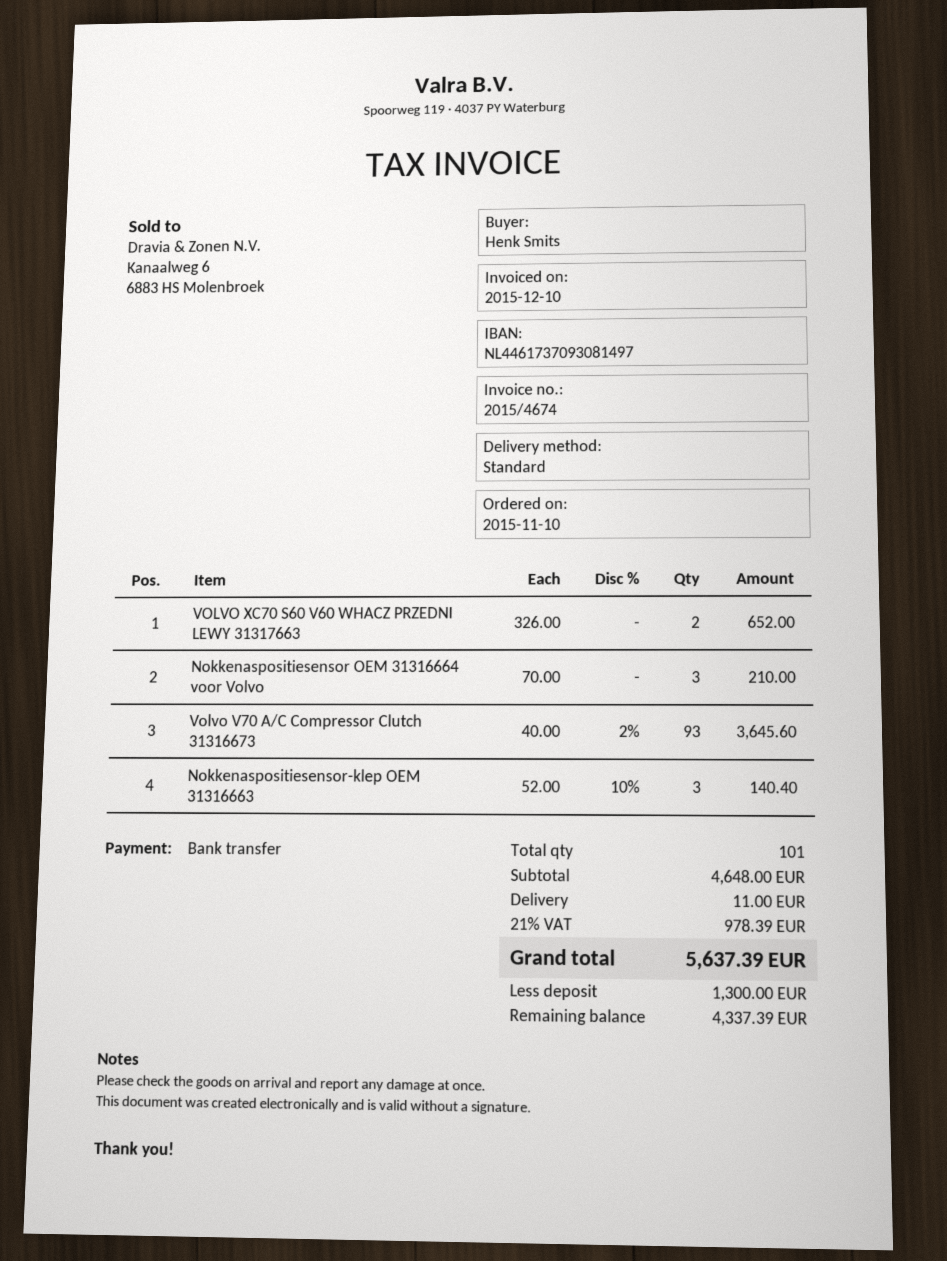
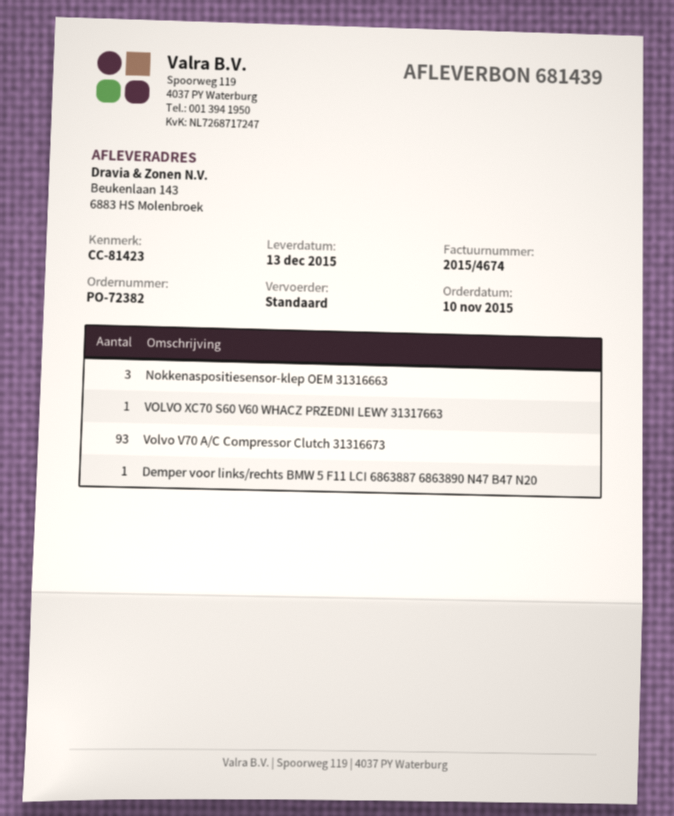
VOLVO XC70 S60 V60 WHACZ PRZEDNI LEWY 31317663: 2 -> 1
Nokkenaspositiesensor OEM 31316664 voor Volvo: 3 -> none
Demper voor links/rechts BMW 5 F11 LCI 6863887 6863890 N47 B47 N20: none -> 1

